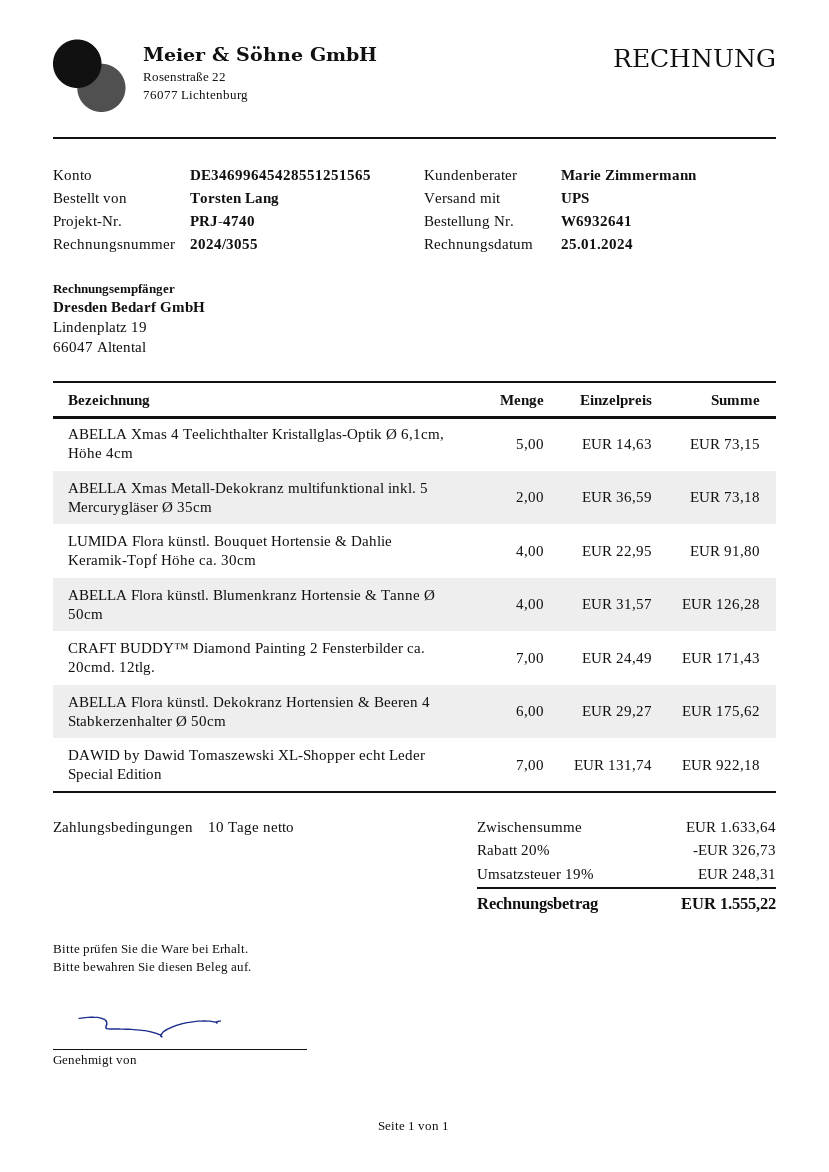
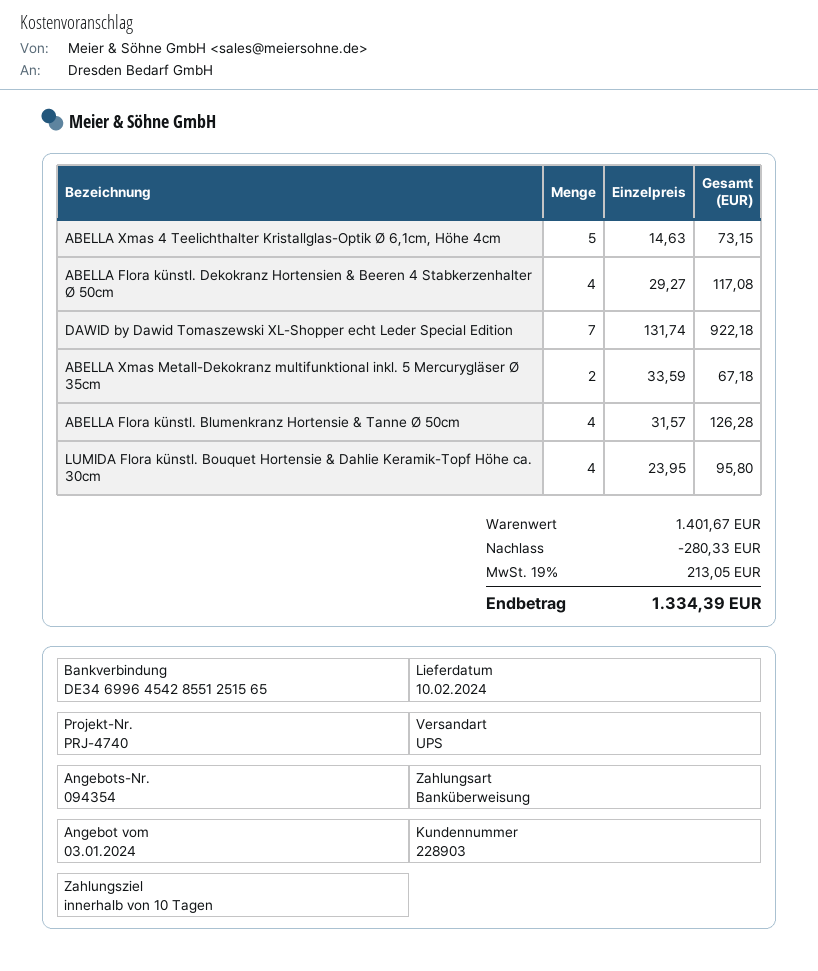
ABELLA Xmas Metall-Dekokranz multifunktional inkl. 5 Mercurygläser Ø 35cm: 2 x 36.59 = 73.18 -> 2 x 33.59 = 67.18
LUMIDA Flora künstl. Bouquet Hortensie & Dahlie Keramik-Topf Höhe ca. 30cm: 4 x 22.95 = 91.80 -> 4 x 23.95 = 95.80
CRAFT BUDDY™ Diamond Painting 2 Fensterbilder ca. 20cmd. 12tlg.: 7 x 24.49 = 171.43 -> none
ABELLA Flora künstl. Dekokranz Hortensien & Beeren 4 Stabkerzenhalter Ø 50cm: 6 x 29.27 = 175.62 -> 4 x 29.27 = 117.08
subtotal: 1633.64 -> 1401.67
discount: 326.73 -> 280.33
tax: 19% = 248.31 -> 19% = 213.05
total: 1555.22 -> 1334.39

